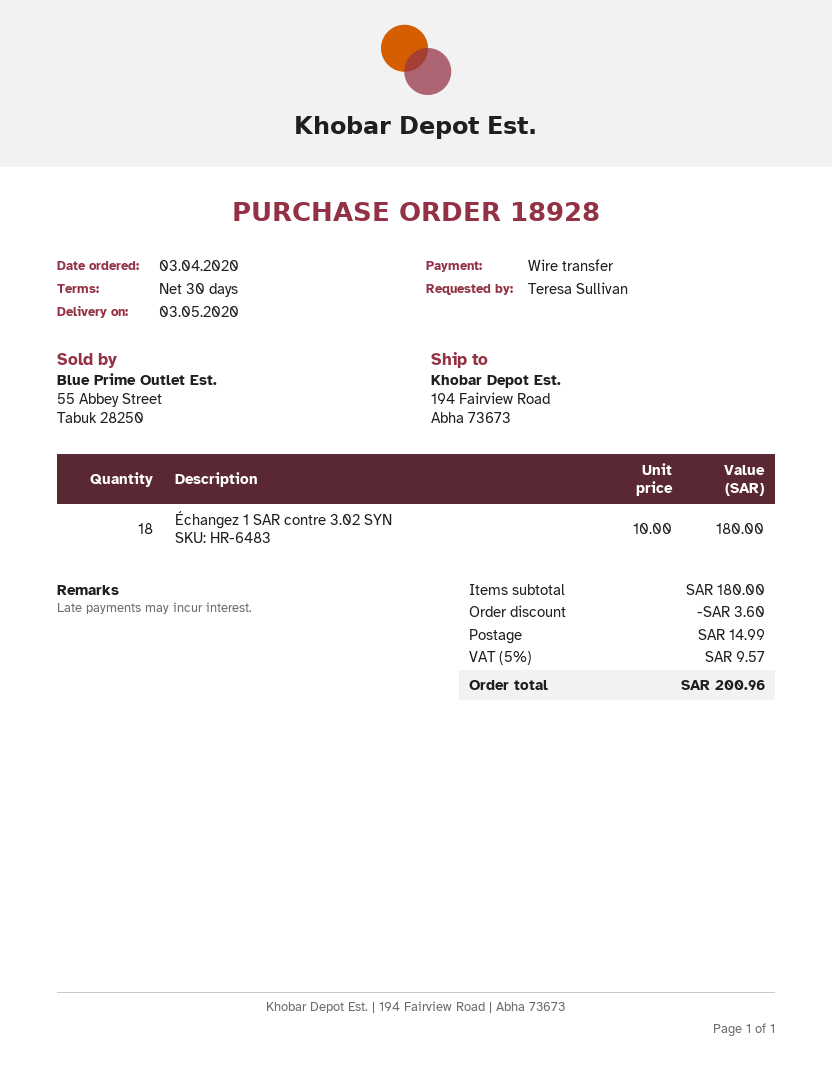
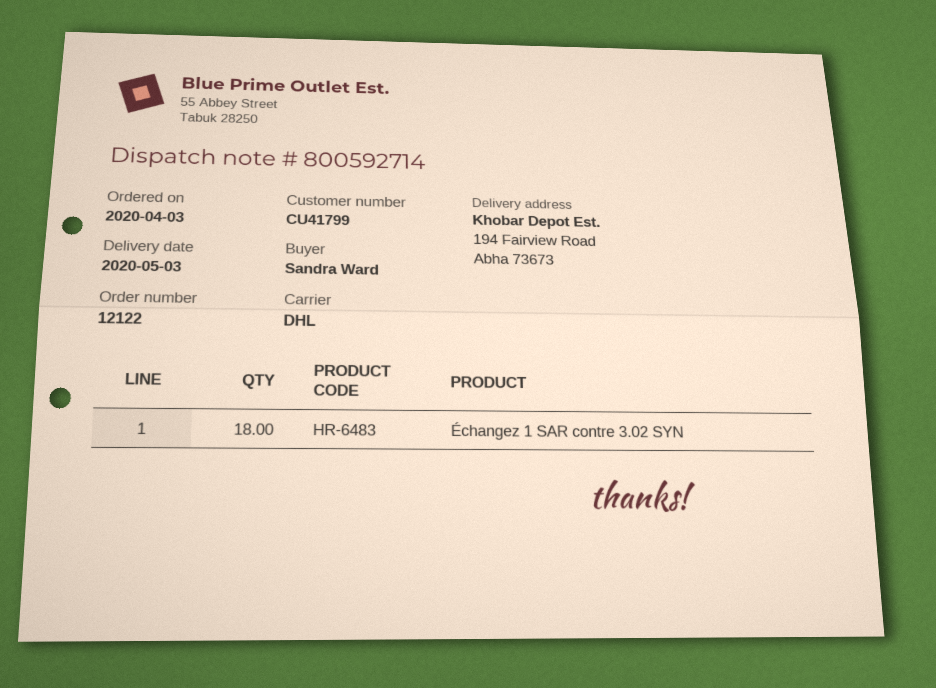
order number: 18928 -> 12122
ordered by: Teresa Sullivan -> Sandra Ward

